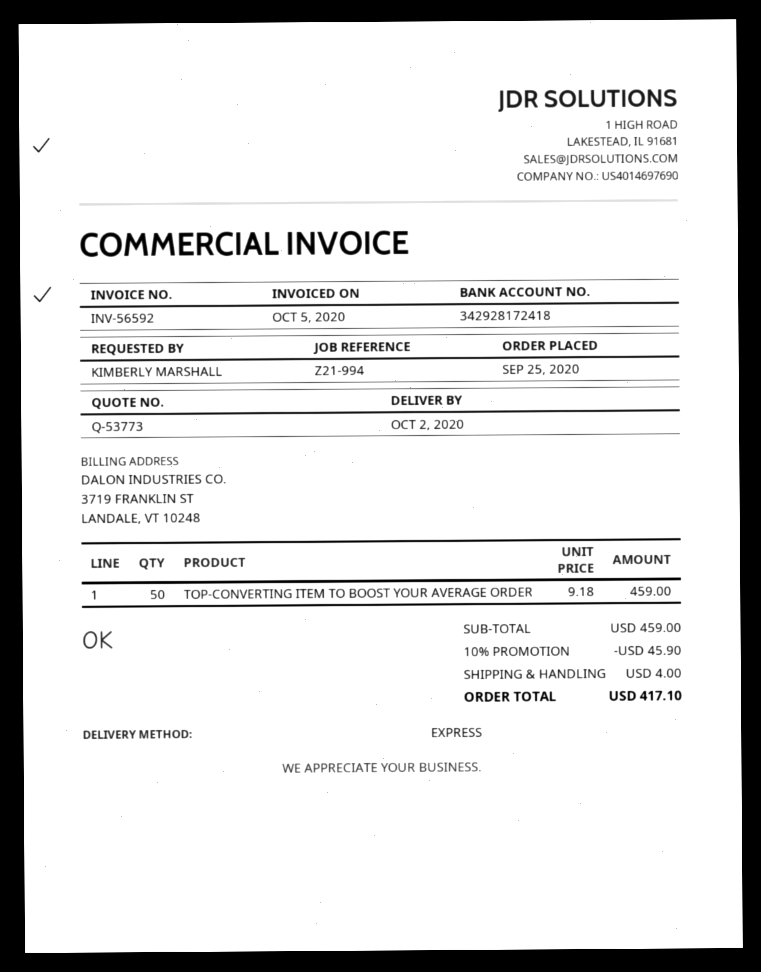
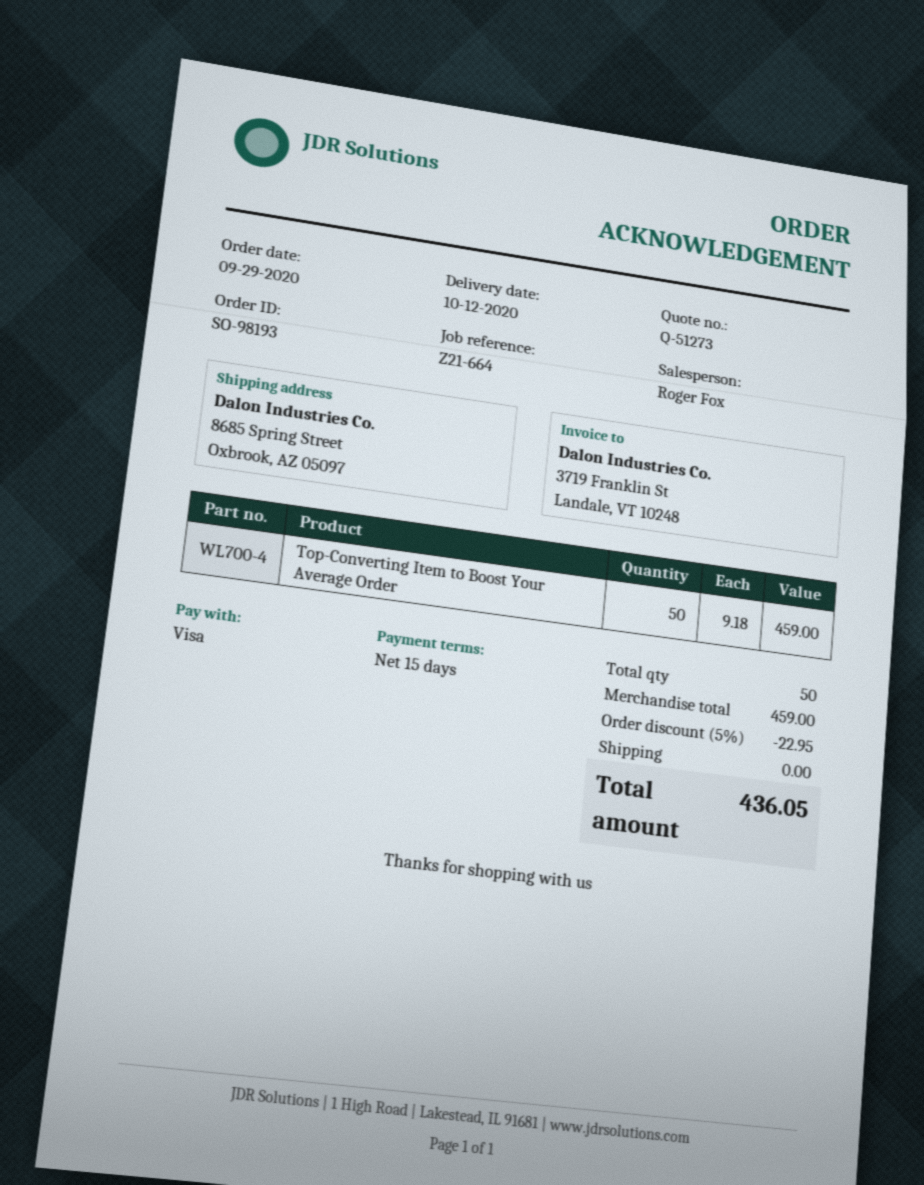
quote number: Q-53773 -> Q-51273
order date: 2020-09-25 -> 2020-09-29
delivery date: 2020-10-02 -> 2020-10-12
reference: Z21-994 -> Z21-664
discount: 10% = 45.90 -> 5% = 22.95
shipping: 4.00 -> 0.00
total: 417.10 -> 436.05

